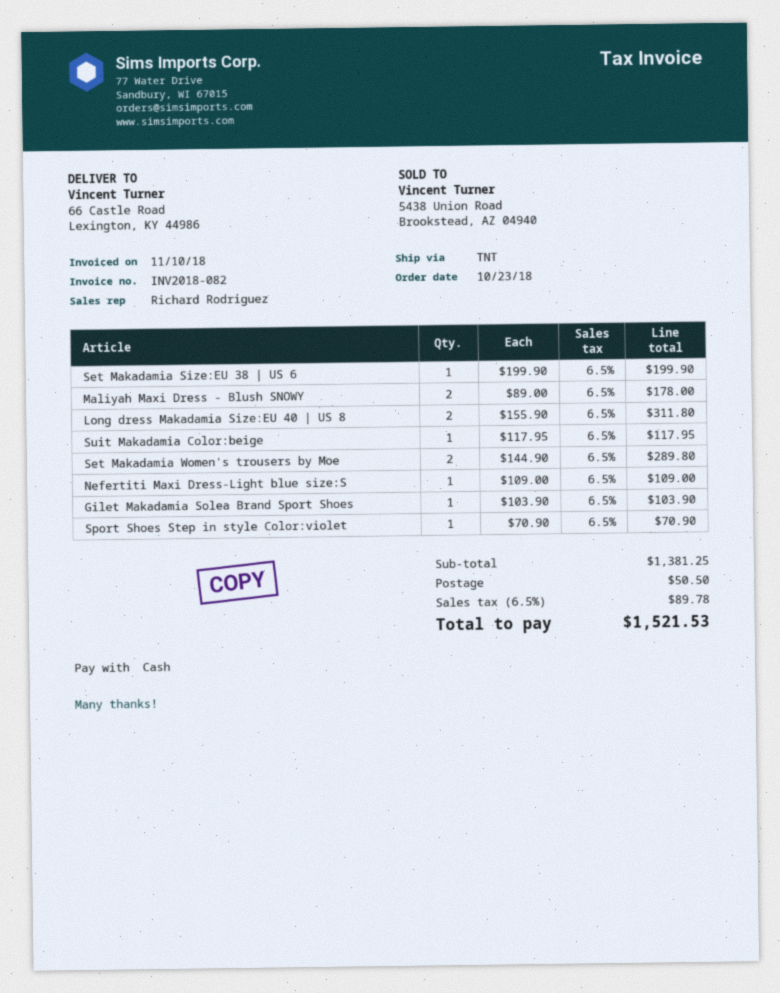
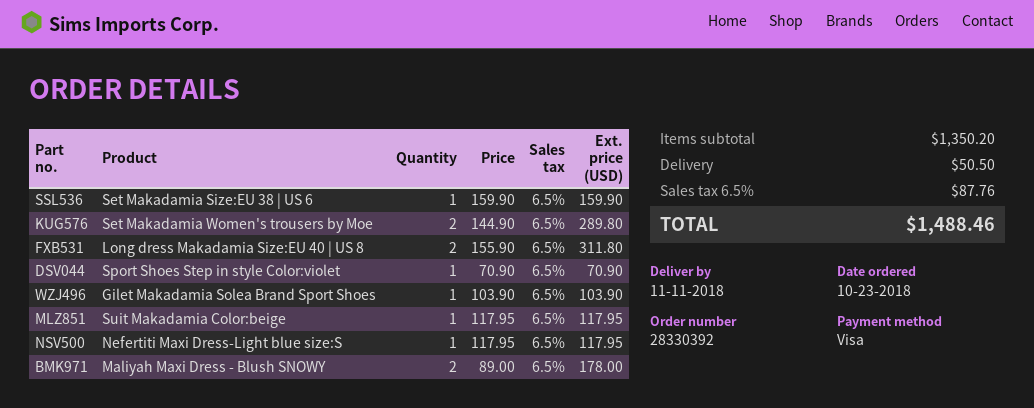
payment method: cash -> Visa
Set Makadamia Size:EU 38 | US 6: 1 x 199.90 = 199.90 -> 1 x 159.90 = 159.90
Nefertiti Maxi Dress-Light blue size:S: 1 x 109.00 = 109.00 -> 1 x 117.95 = 117.95
subtotal: 1381.25 -> 1350.20
tax: 6.5% = 89.78 -> 6.5% = 87.76
total: 1521.53 -> 1488.46

